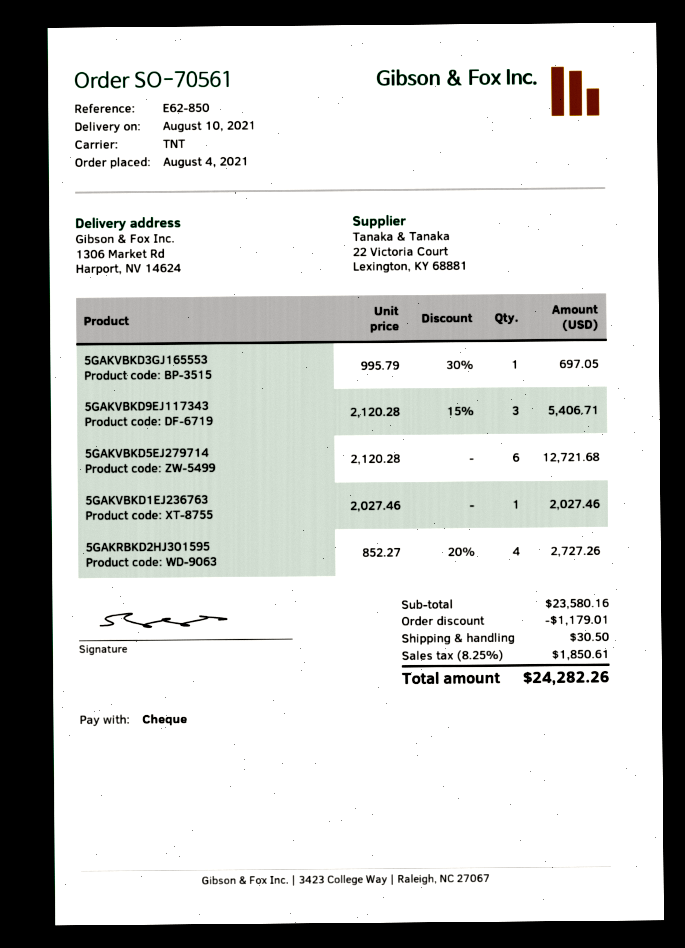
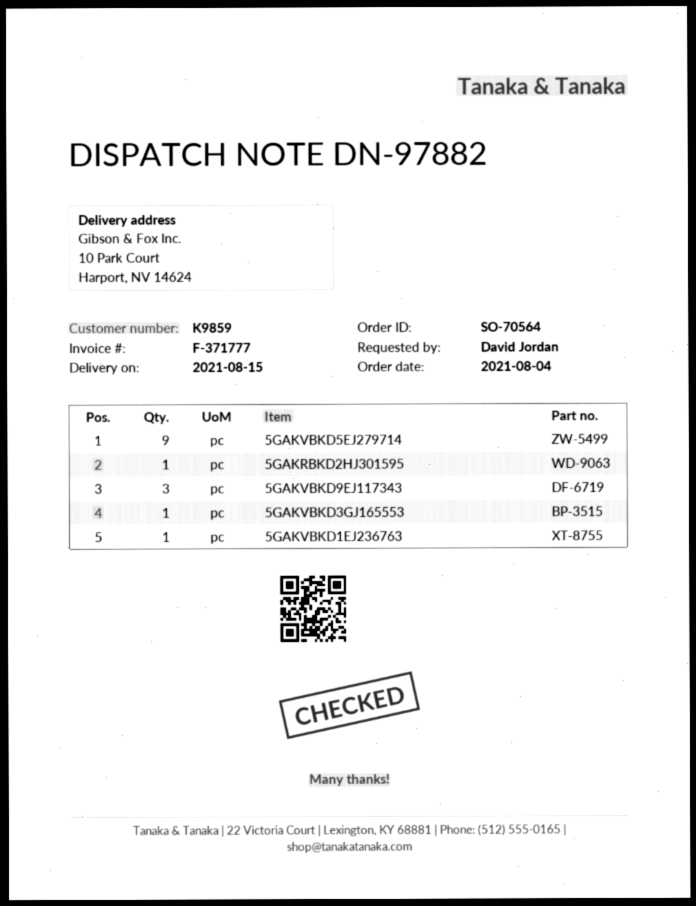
order number: SO-70561 -> SO-70564
delivery date: 2021-08-10 -> 2021-08-15
ship to: 1306 Market Rd, Harport, NV 14624 -> 10 Park Court, Harport, NV 14624
5GAKVBKD5EJ279714: 6 -> 9
5GAKRBKD2HJ301595: 4 -> 1

